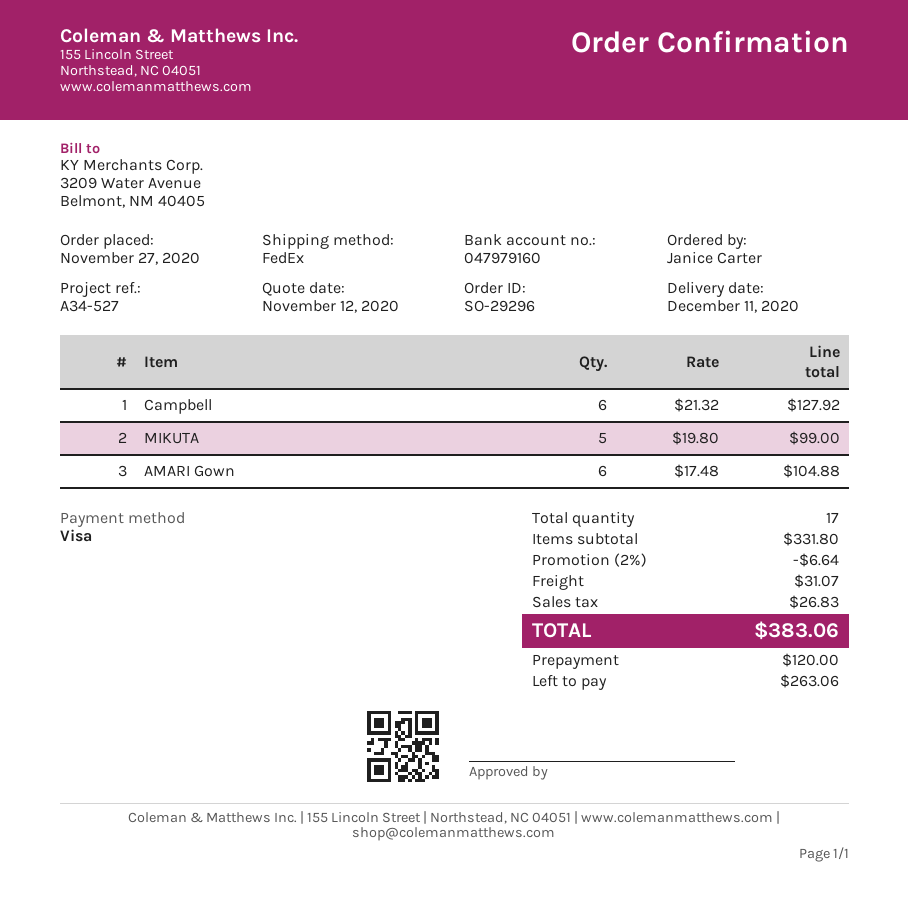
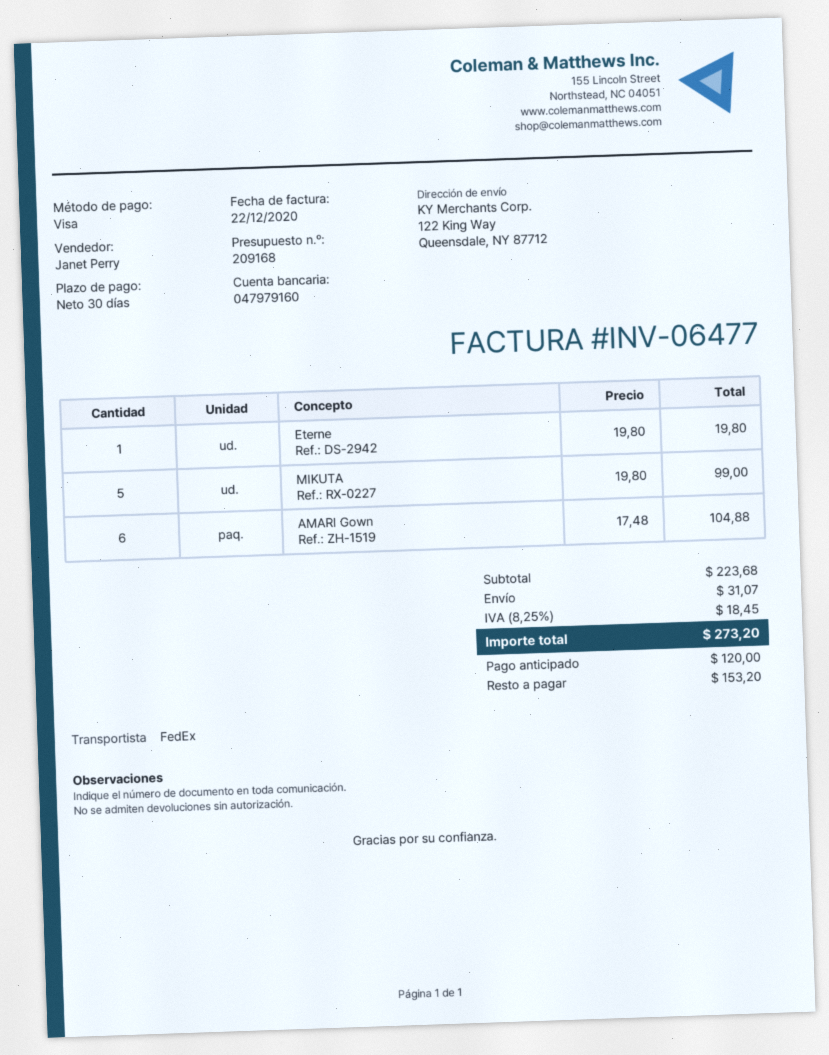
Campbell: 6 x 21.32 = 127.92 -> none
Eterne: none -> 1 x 19.80 = 19.80
subtotal: 331.80 -> 223.68
discount: 2% = 6.64 -> none
tax: 26.83 -> 18.45
total: 383.06 -> 273.20
balance: 263.06 -> 153.20

